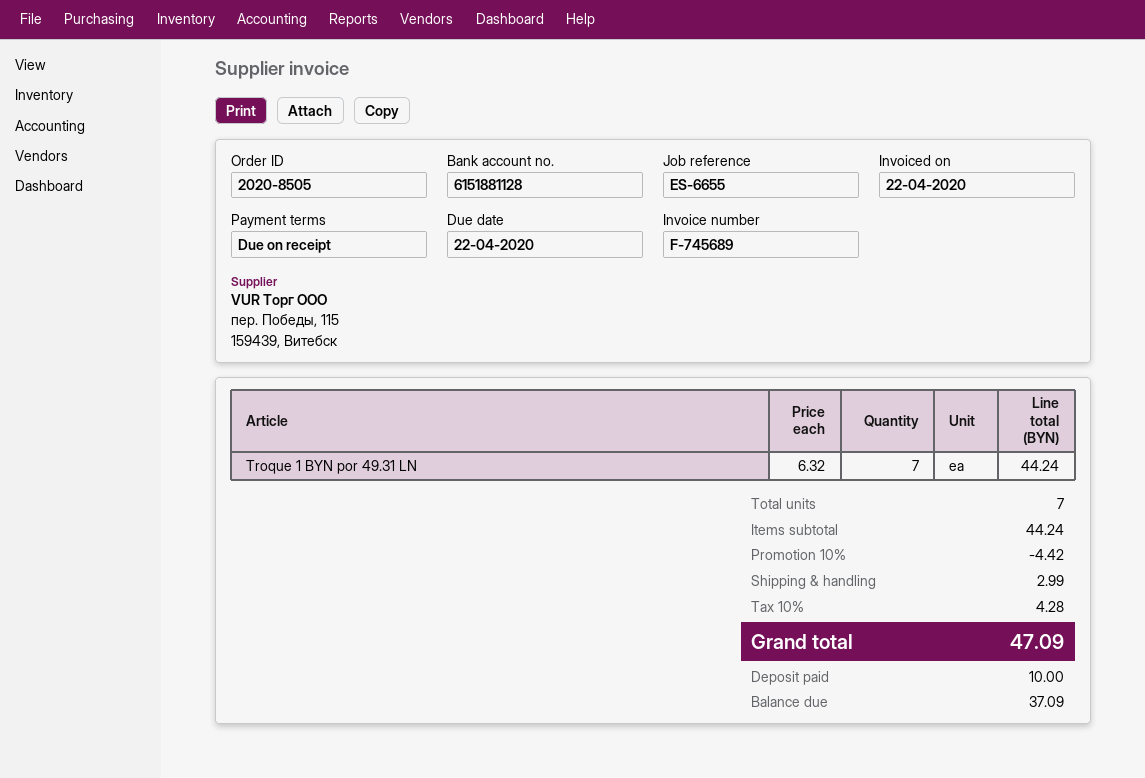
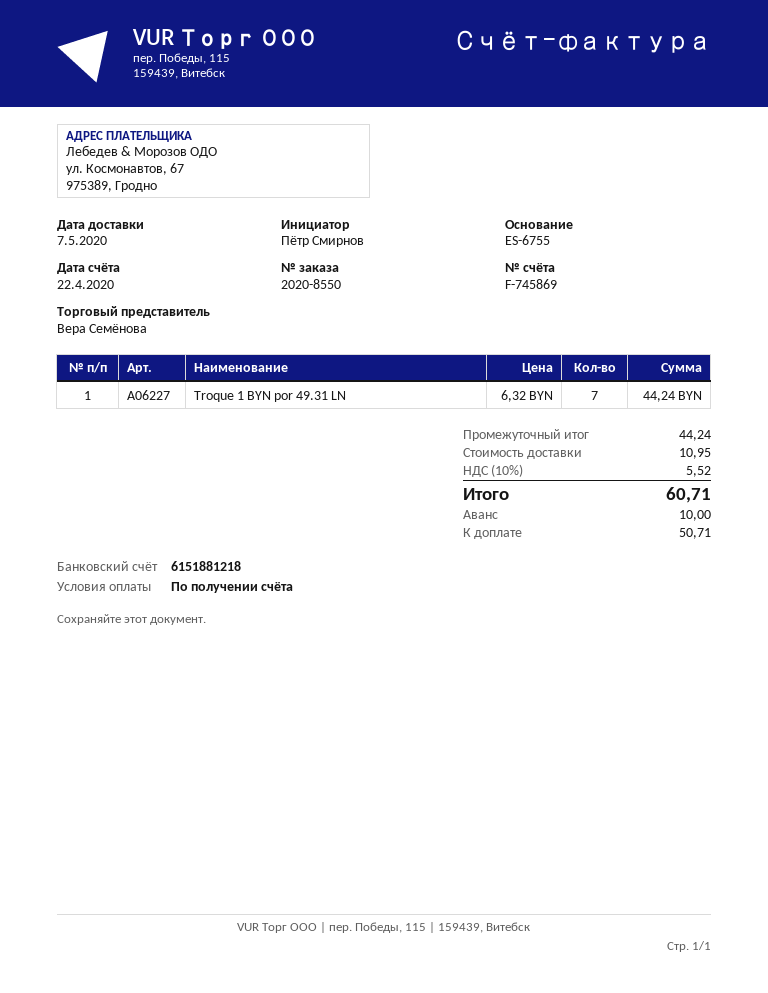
order number: 2020-8505 -> 2020-8550
invoice number: F-745689 -> F-745869
reference: ES-6655 -> ES-6755
bank account: 6151881128 -> 6151881218
discount: 10% = 4.42 -> none
shipping: 2.99 -> 10.95
tax: 10% = 4.28 -> 10% = 5.52
total: 47.09 -> 60.71
balance: 37.09 -> 50.71

